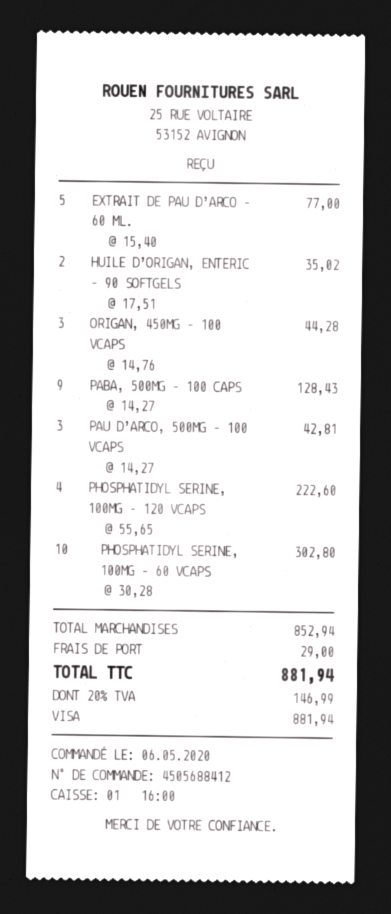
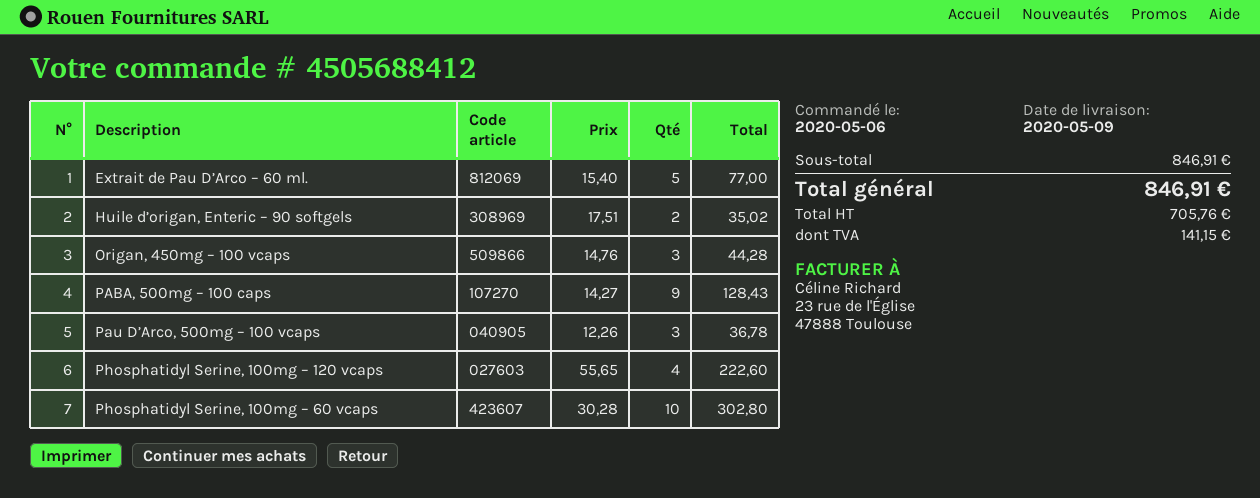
PAU D’ARCO, 500MG – 100 VCAPS: 3 x 14.27 = 42.81 -> 3 x 12.26 = 36.78
subtotal: 852.94 -> 846.91
shipping: 29.00 -> none
tax: 146.99 -> 141.15
total: 881.94 -> 846.91

